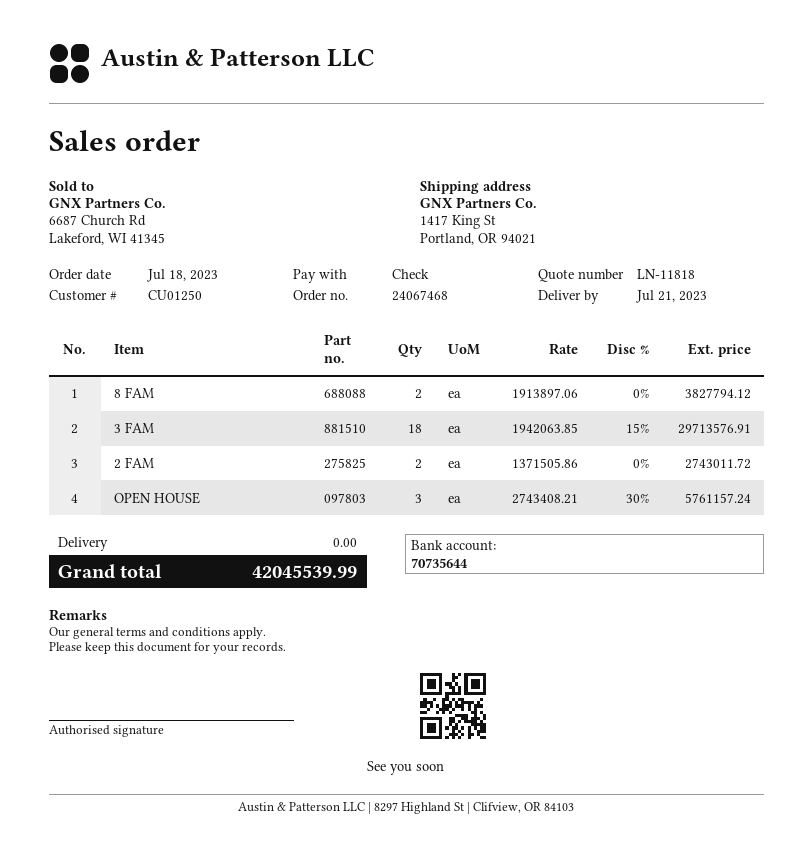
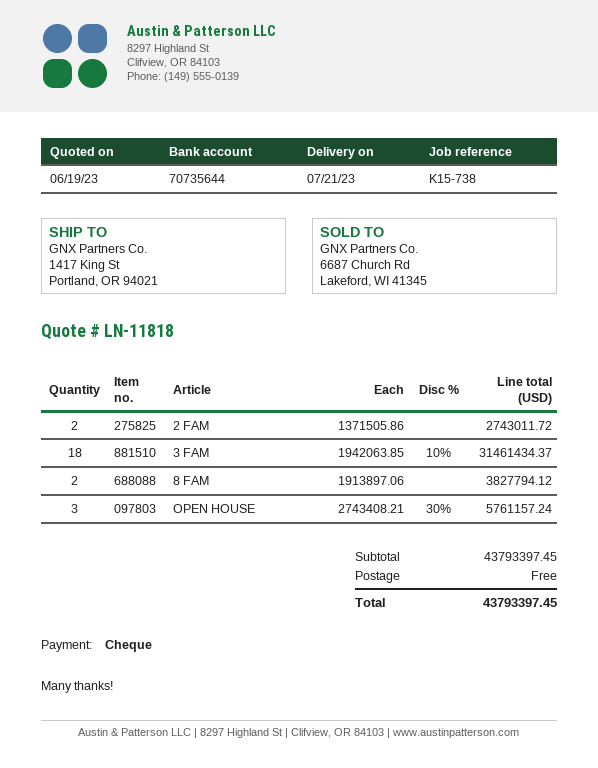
3 FAM: 18 x 1942063.85 - 15% = 29713576.91 -> 18 x 1942063.85 - 10% = 31461434.37
total: 42045539.99 -> 43793397.45

